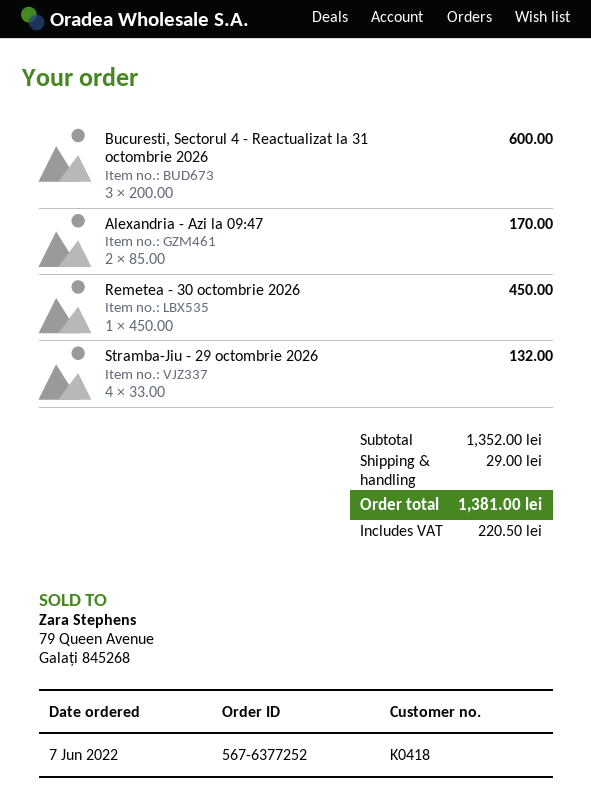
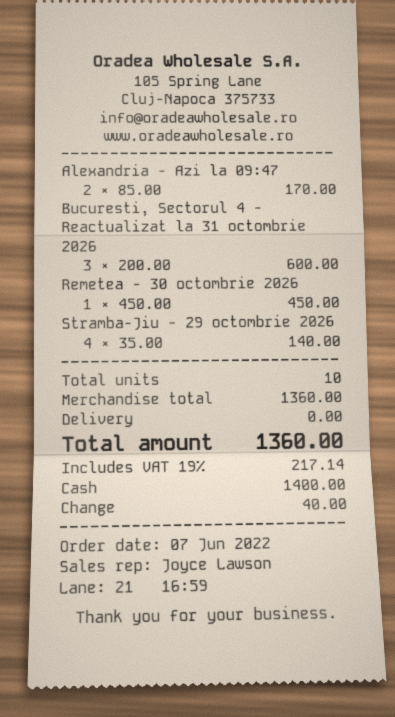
Stramba-Jiu - 29 octombrie 2026: 4 x 33.00 = 132.00 -> 4 x 35.00 = 140.00
subtotal: 1352.00 -> 1360.00
shipping: 29.00 -> 0.00
tax: 220.50 -> 217.14
total: 1381.00 -> 1360.00

